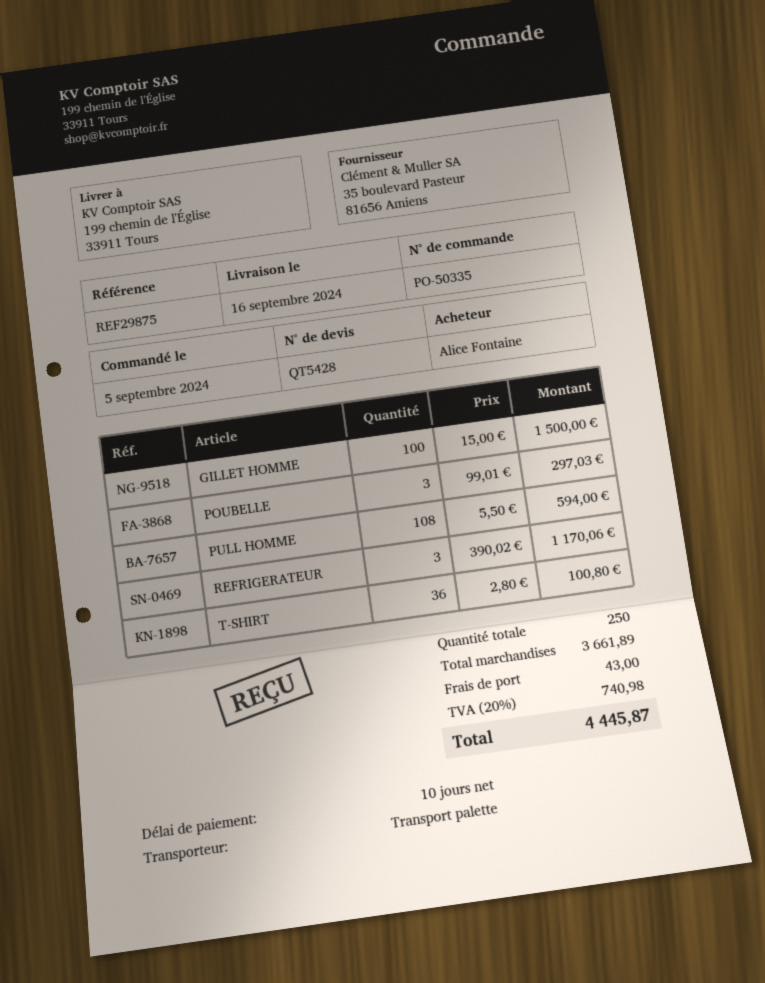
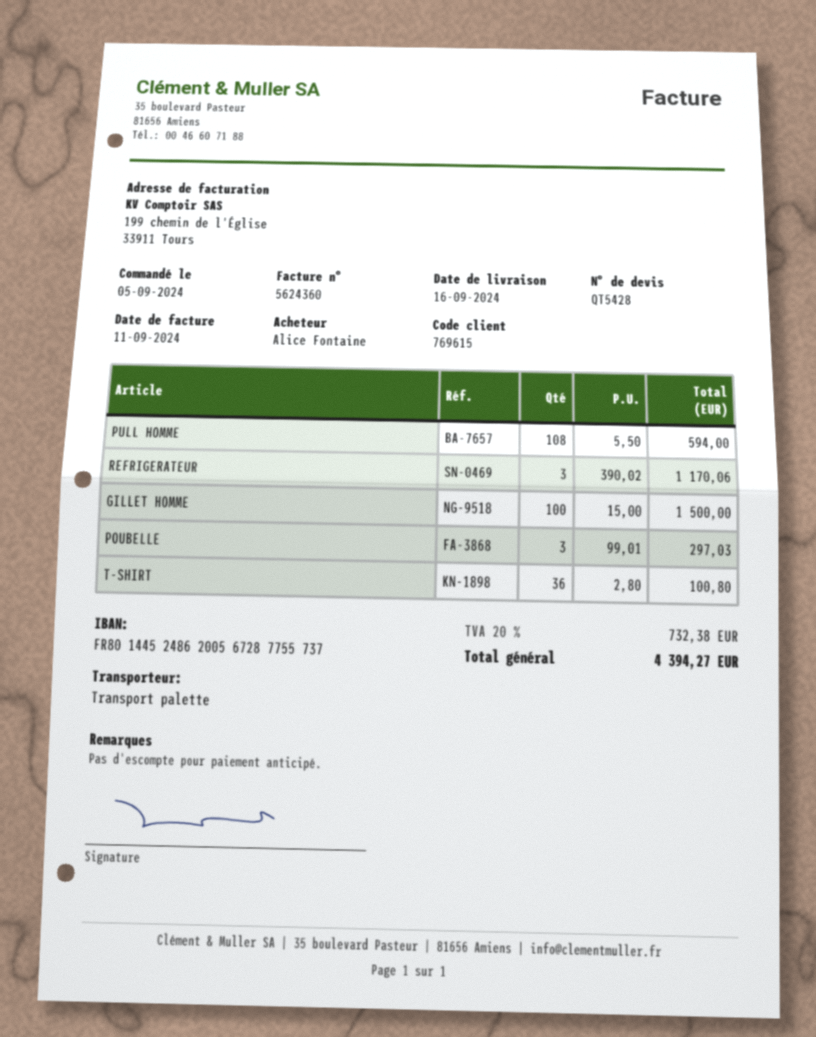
shipping: 43.00 -> none
tax: 20% = 740.98 -> 20% = 732.38
total: 4445.87 -> 4394.27

